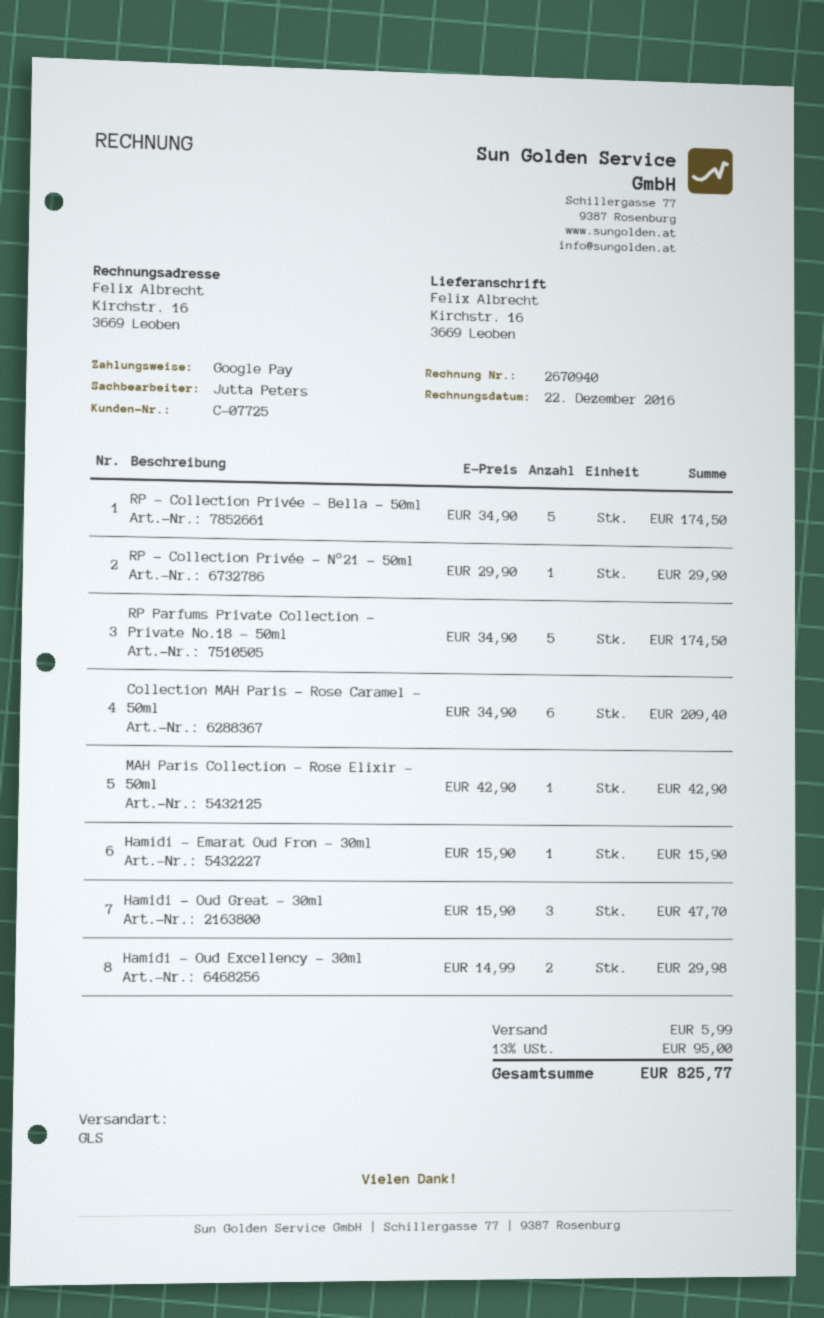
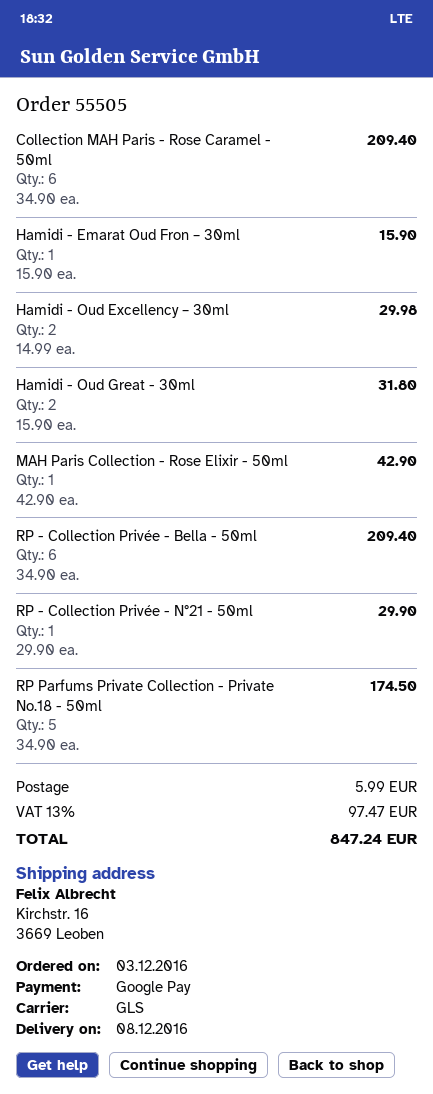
RP - Collection Privée - Bella - 50ml: 5 x 34.90 = 174.50 -> 6 x 34.90 = 209.40
Hamidi - Oud Great - 30ml: 3 x 15.90 = 47.70 -> 2 x 15.90 = 31.80
tax: 13% = 95.00 -> 13% = 97.47
total: 825.77 -> 847.24

